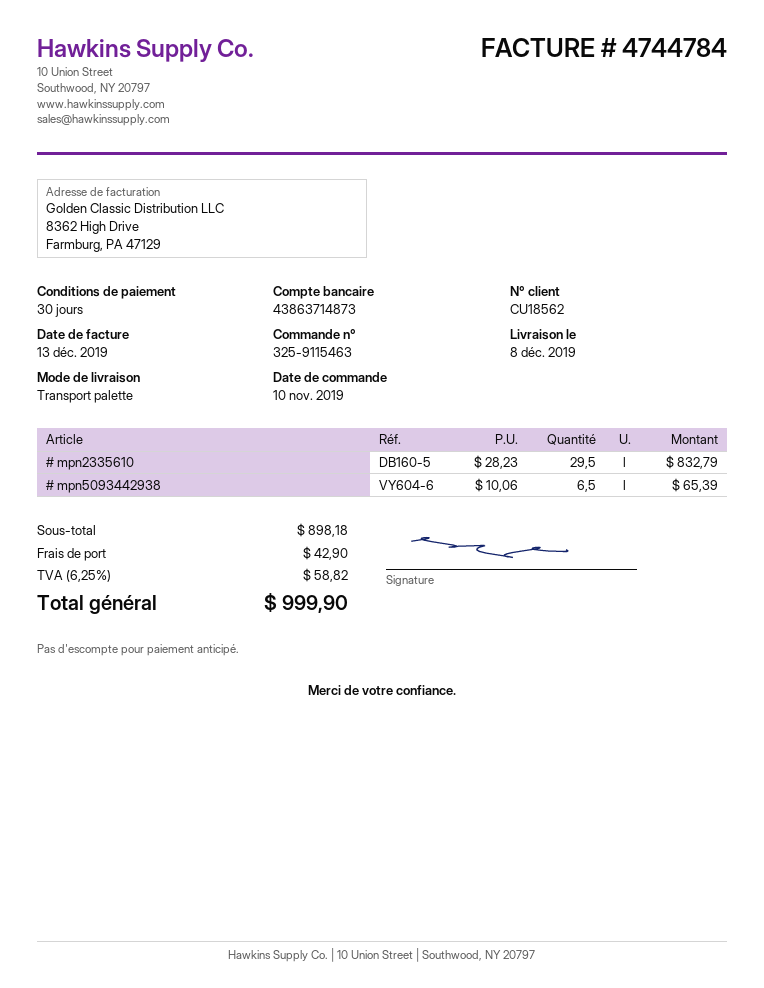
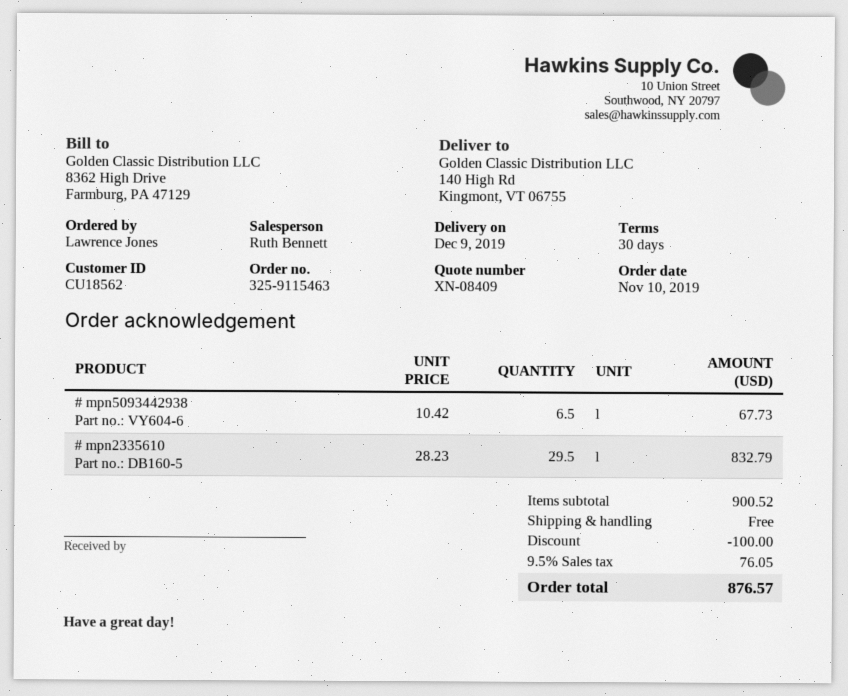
delivery date: 2019-12-08 -> 2019-12-09
# mpn5093442938: 6.5 x 10.06 = 65.39 -> 6.5 x 10.42 = 67.73
subtotal: 898.18 -> 900.52
discount: none -> 100.00
shipping: 42.90 -> 0.00
tax: 6.25% = 58.82 -> 9.5% = 76.05
total: 999.90 -> 876.57

